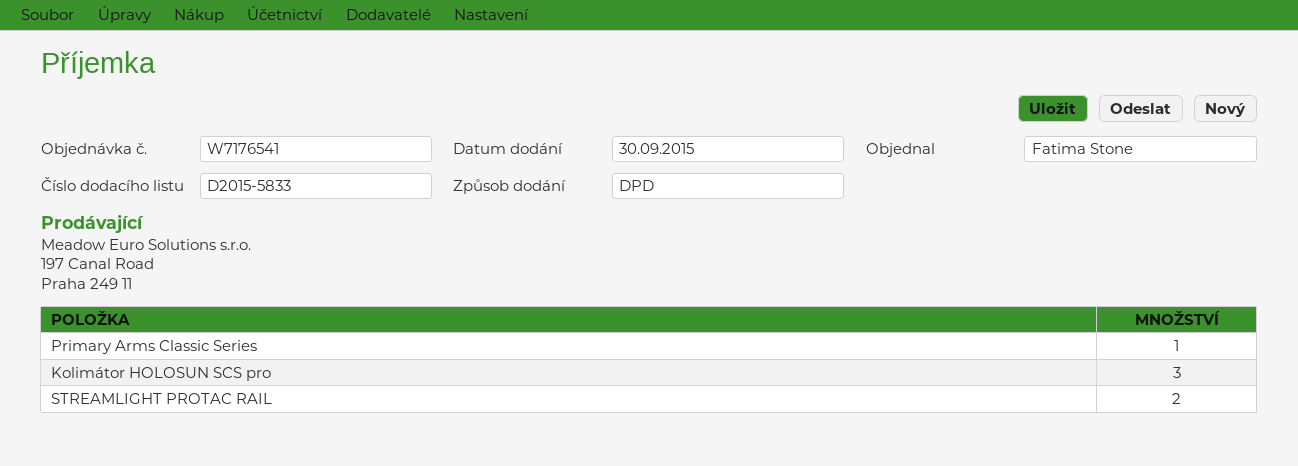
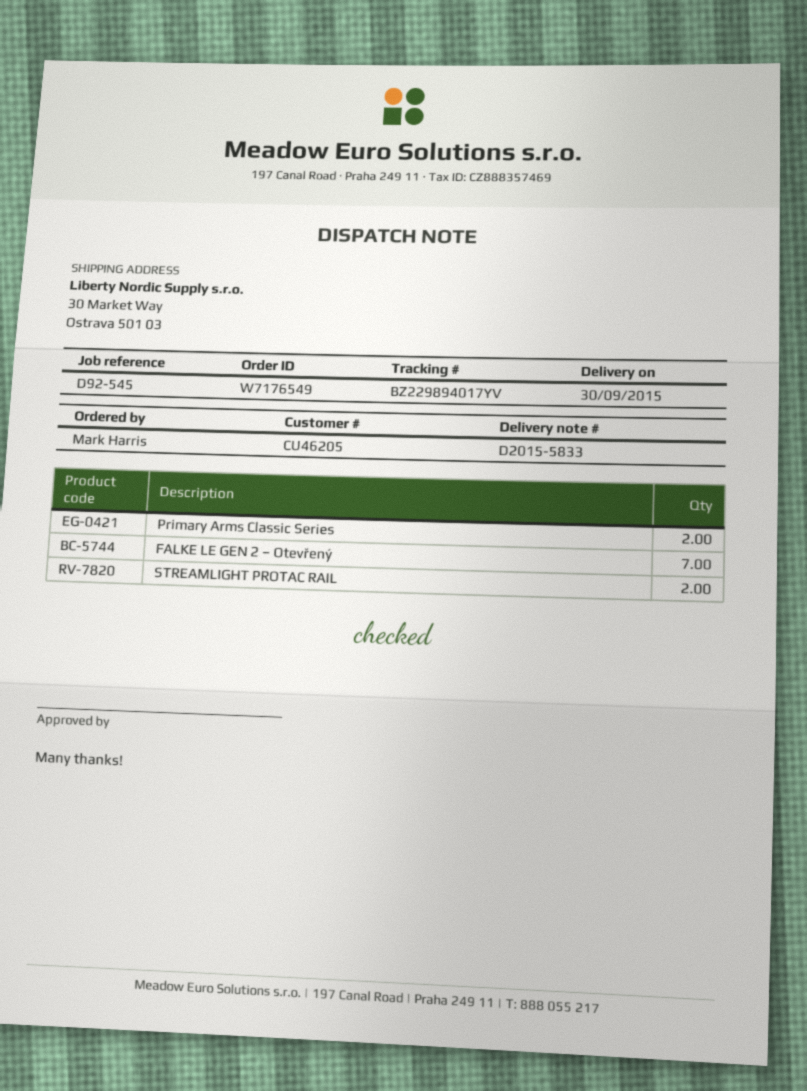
order number: W7176541 -> W7176549
ordered by: Fatima Stone -> Mark Harris
Primary Arms Classic Series: 1 -> 2
Kolimátor HOLOSUN SCS pro: 3 -> none
FALKE LE GEN 2 – Otevřený: none -> 7

